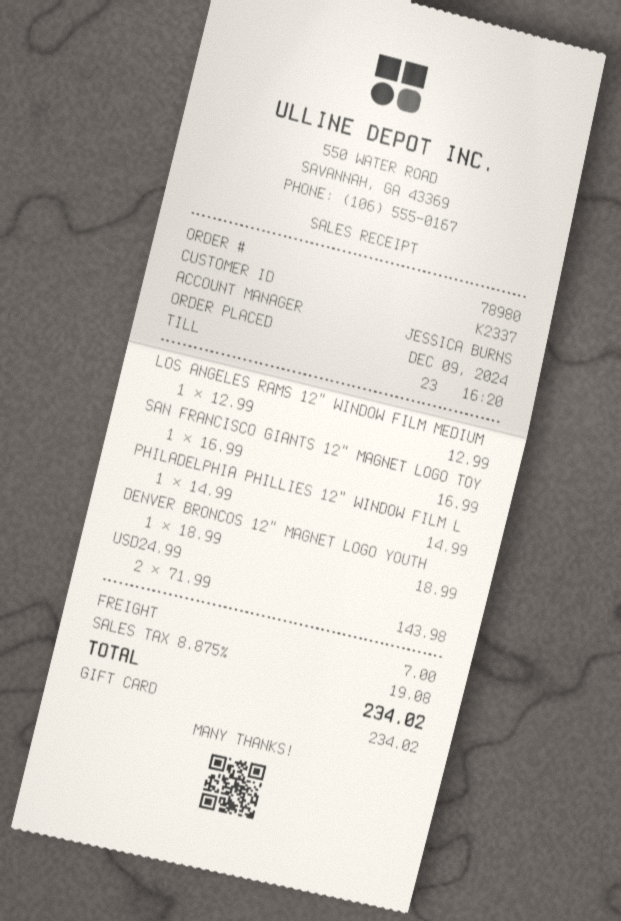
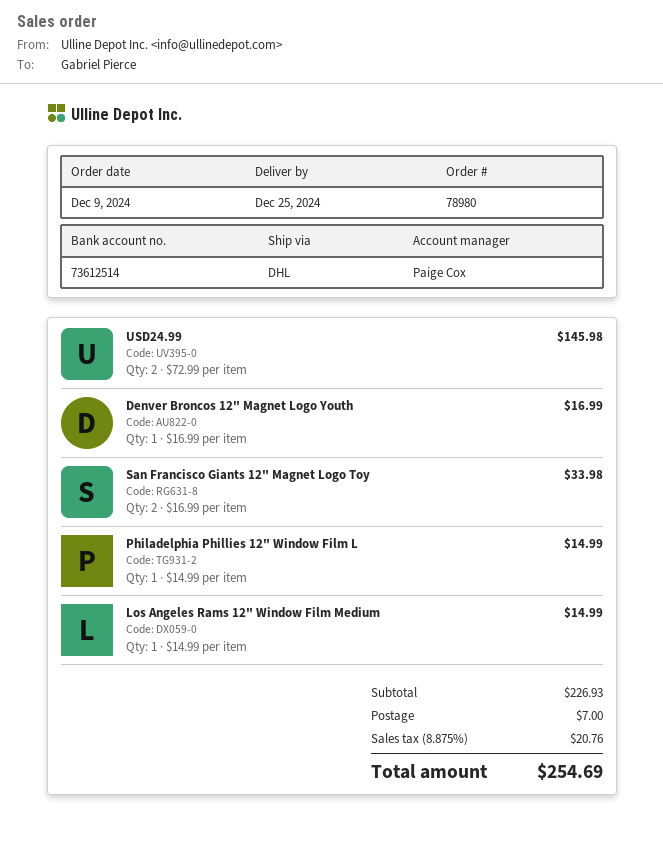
sales rep: JESSICA BURNS -> Paige Cox
LOS ANGELES RAMS 12" WINDOW FILM MEDIUM: 1 x 12.99 = 12.99 -> 1 x 14.99 = 14.99
SAN FRANCISCO GIANTS 12" MAGNET LOGO TOY: 1 x 16.99 = 16.99 -> 2 x 16.99 = 33.98
DENVER BRONCOS 12" MAGNET LOGO YOUTH: 1 x 18.99 = 18.99 -> 1 x 16.99 = 16.99
USD24.99: 2 x 71.99 = 143.98 -> 2 x 72.99 = 145.98
tax: 8.875% = 19.08 -> 8.875% = 20.76
total: 234.02 -> 254.69

